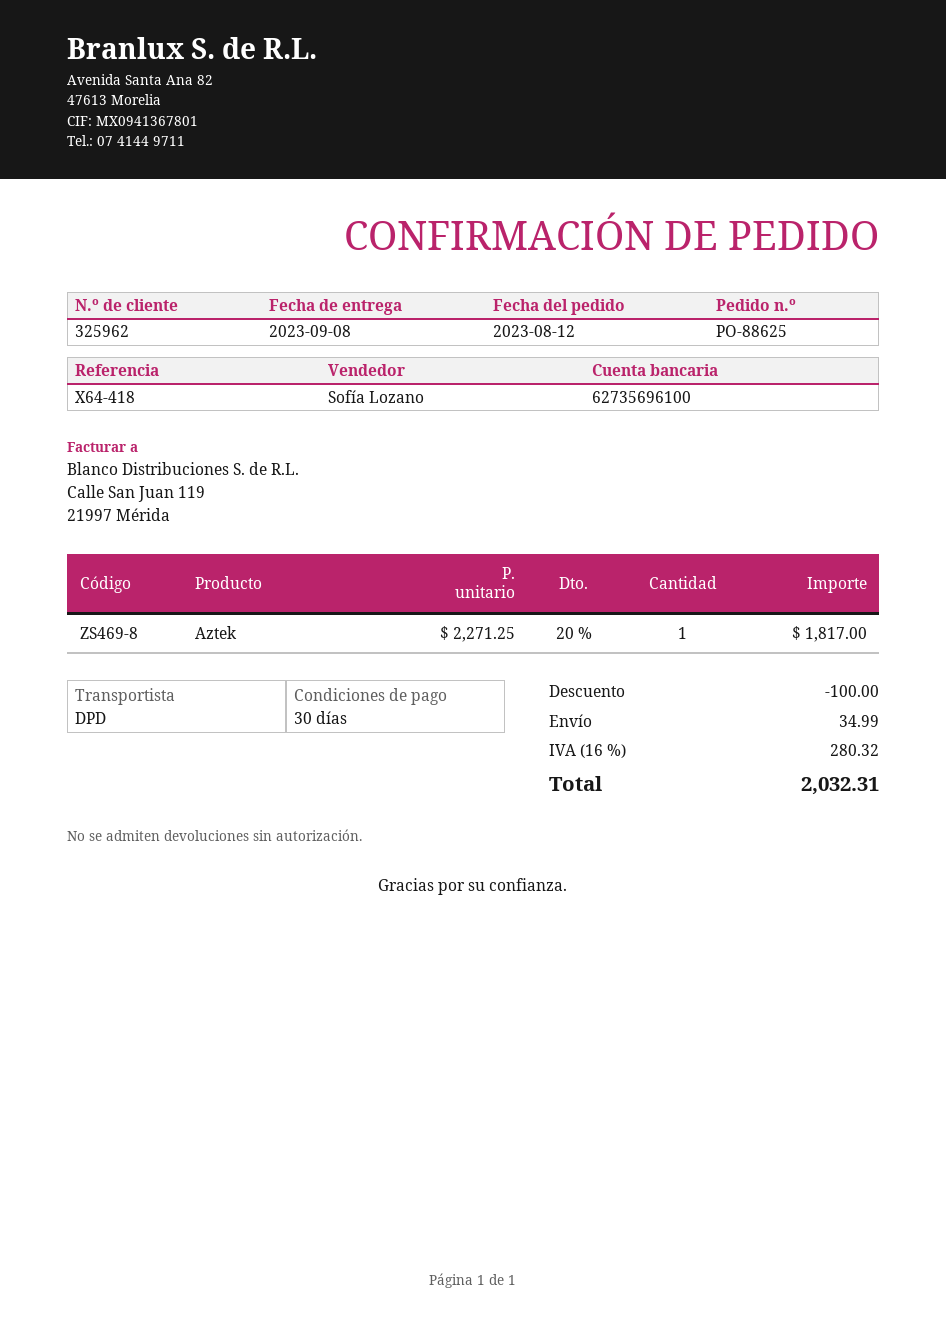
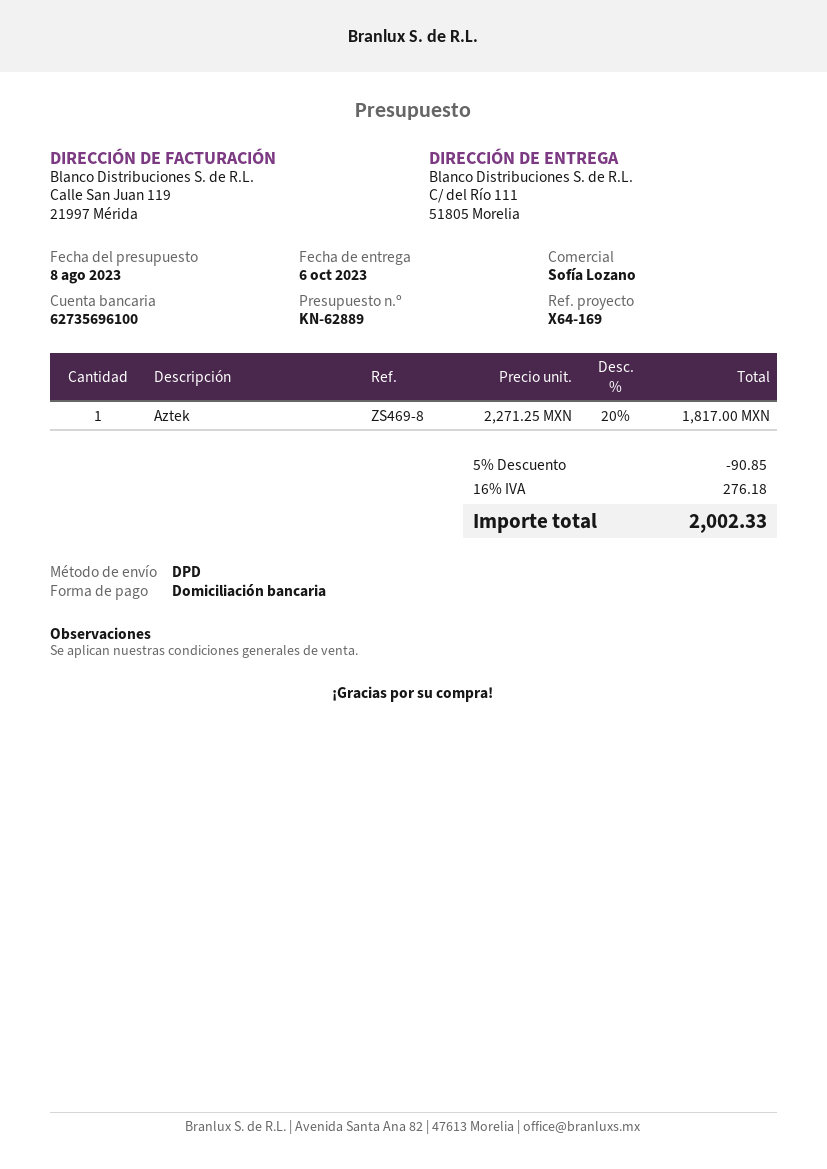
delivery date: 2023-09-08 -> 2023-10-06
reference: X64-418 -> X64-169
discount: 100.00 -> 90.85
shipping: 34.99 -> none
tax: 16% = 280.32 -> 16% = 276.18
total: 2032.31 -> 2002.33

